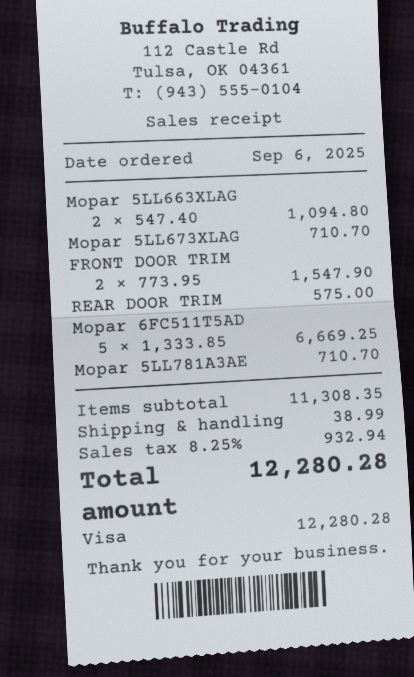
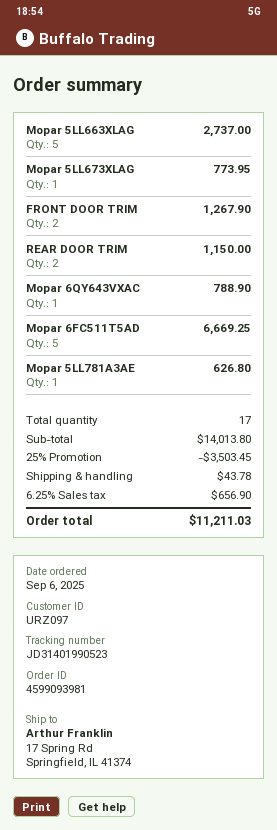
Mopar 5LL663XLAG: 2 for 1094.80 -> 5 for 2737.00
Mopar 5LL673XLAG: 1 for 710.70 -> 1 for 773.95
FRONT DOOR TRIM: 2 for 1547.90 -> 2 for 1267.90
REAR DOOR TRIM: 1 for 575.00 -> 2 for 1150.00
Mopar 5LL781A3AE: 1 for 710.70 -> 1 for 626.80
Mopar 6QY643VXAC: none -> 1 for 788.90
subtotal: 11308.35 -> 14013.80
discount: none -> 25% = 3503.45
shipping: 38.99 -> 43.78
tax: 8.25% = 932.94 -> 6.25% = 656.90
total: 12280.28 -> 11211.03

